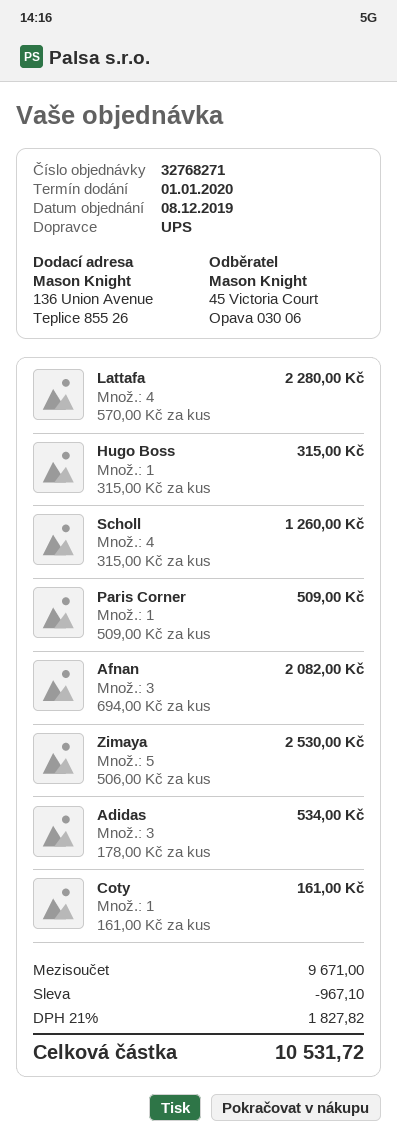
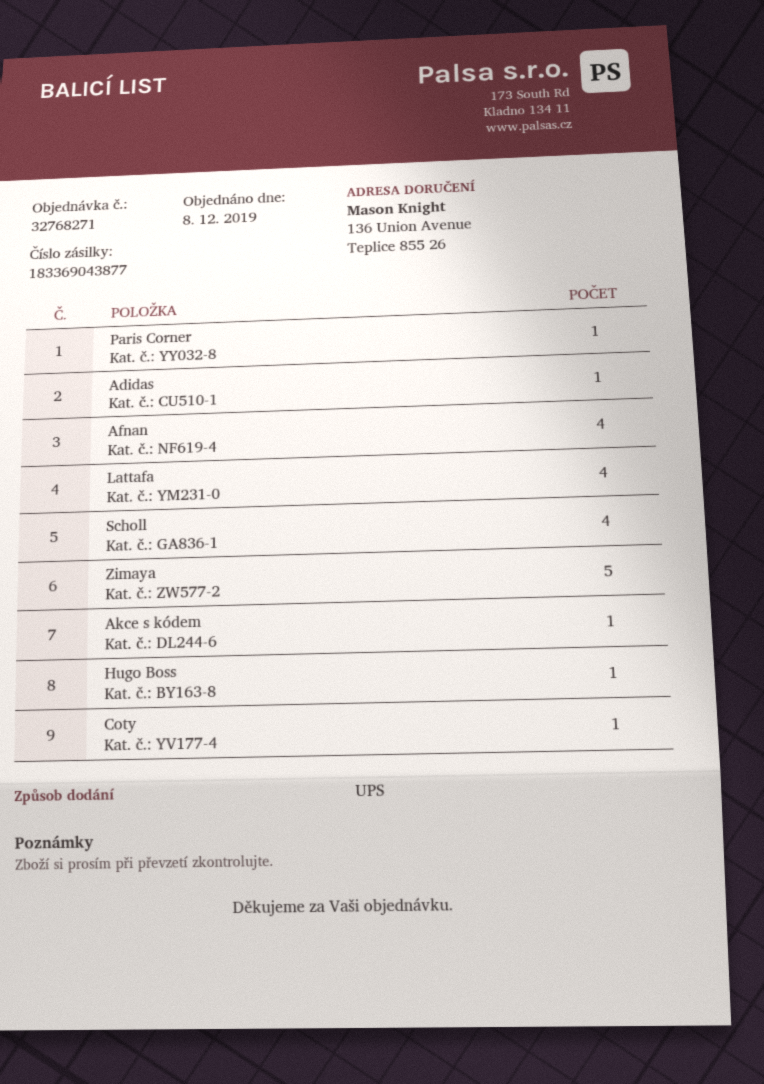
Afnan: 3 -> 4
Adidas: 3 -> 1
Akce s kódem: none -> 1

